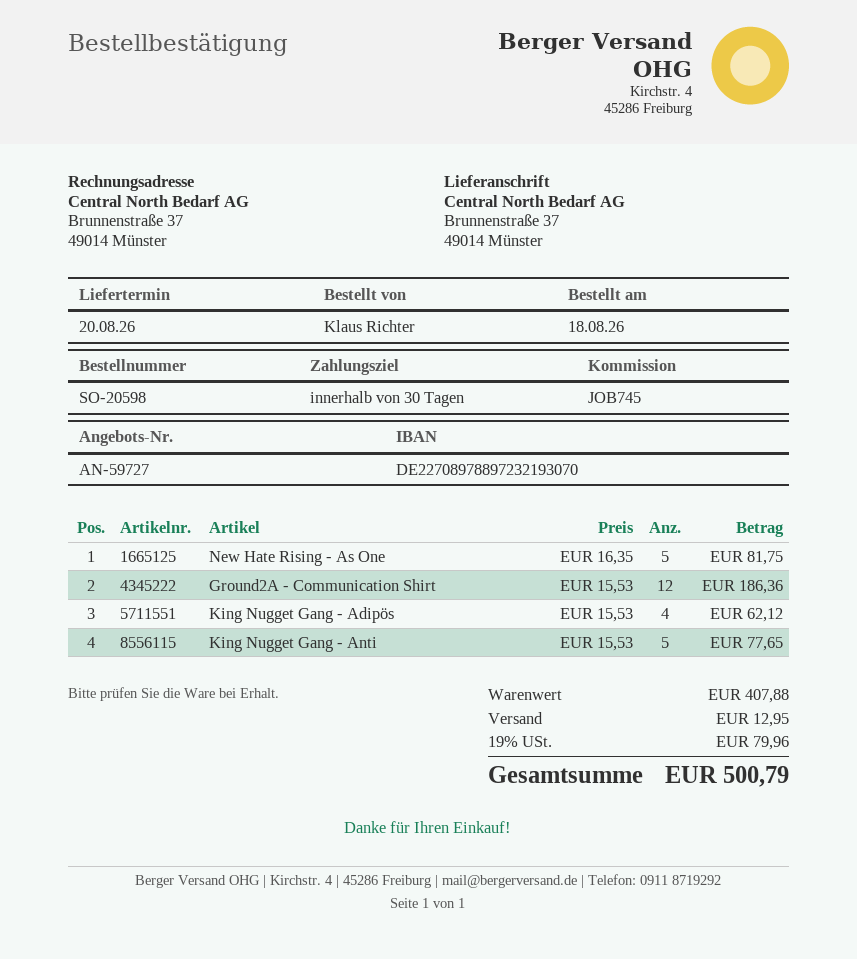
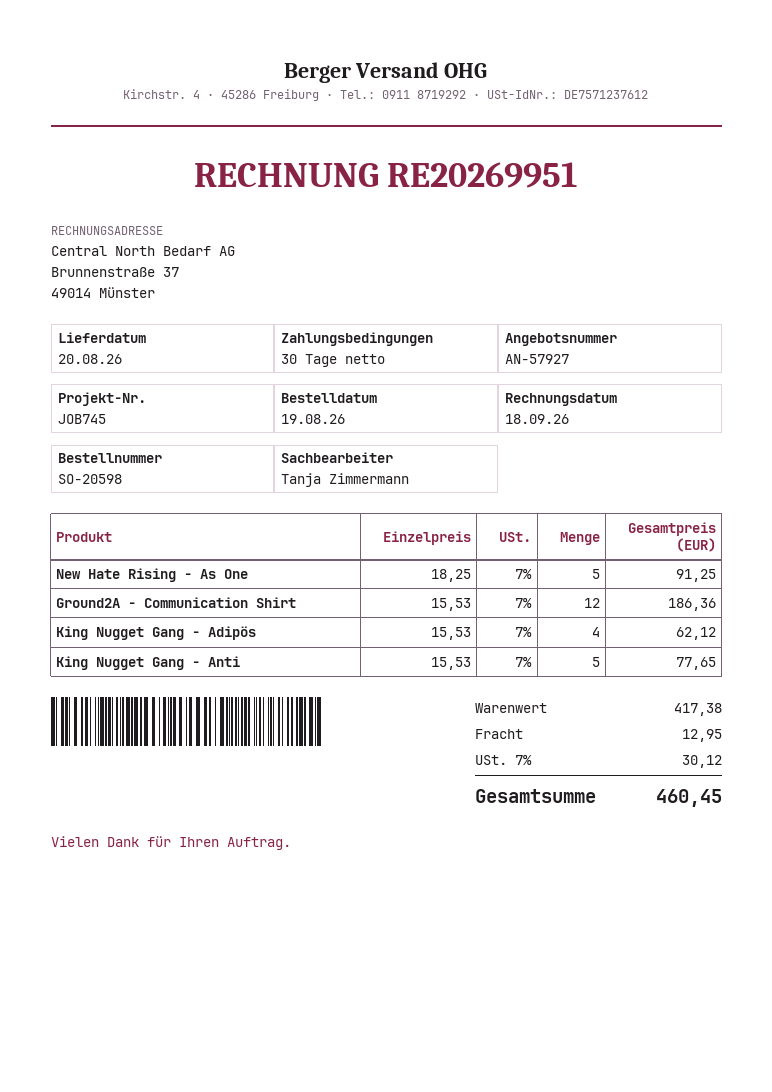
quote number: AN-59727 -> AN-57927
order date: 2026-08-18 -> 2026-08-19
New Hate Rising - As One: 5 x 16.35 = 81.75 -> 5 x 18.25 = 91.25
subtotal: 407.88 -> 417.38
tax: 19% = 79.96 -> 7% = 30.12
total: 500.79 -> 460.45

